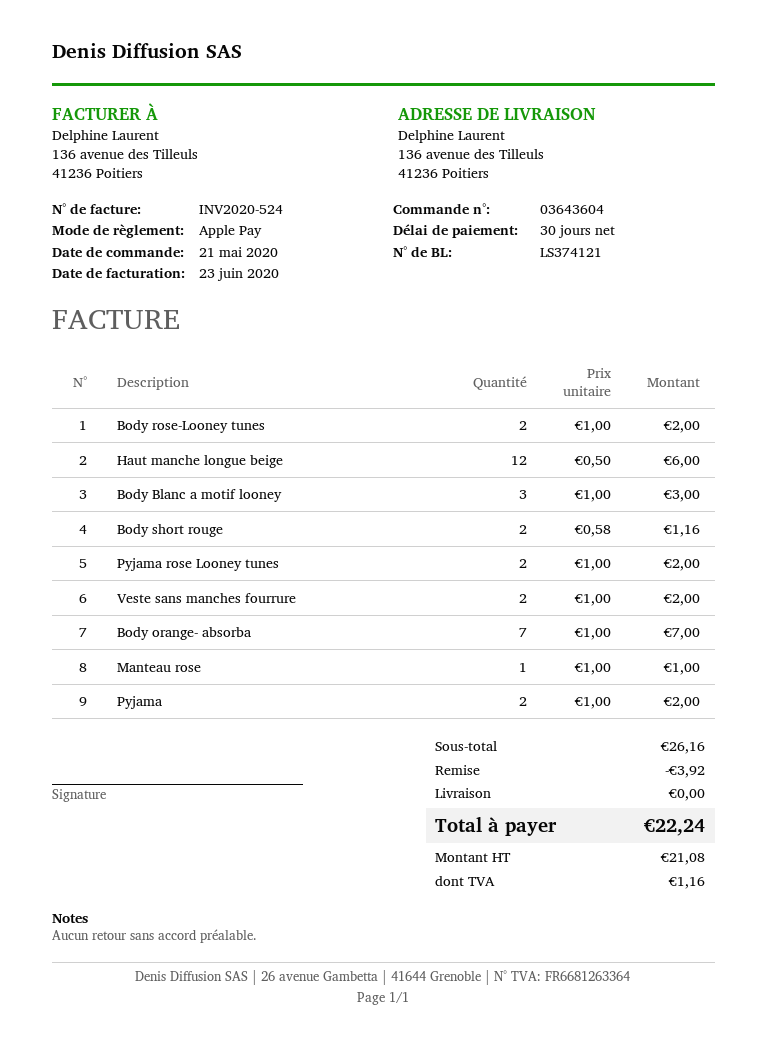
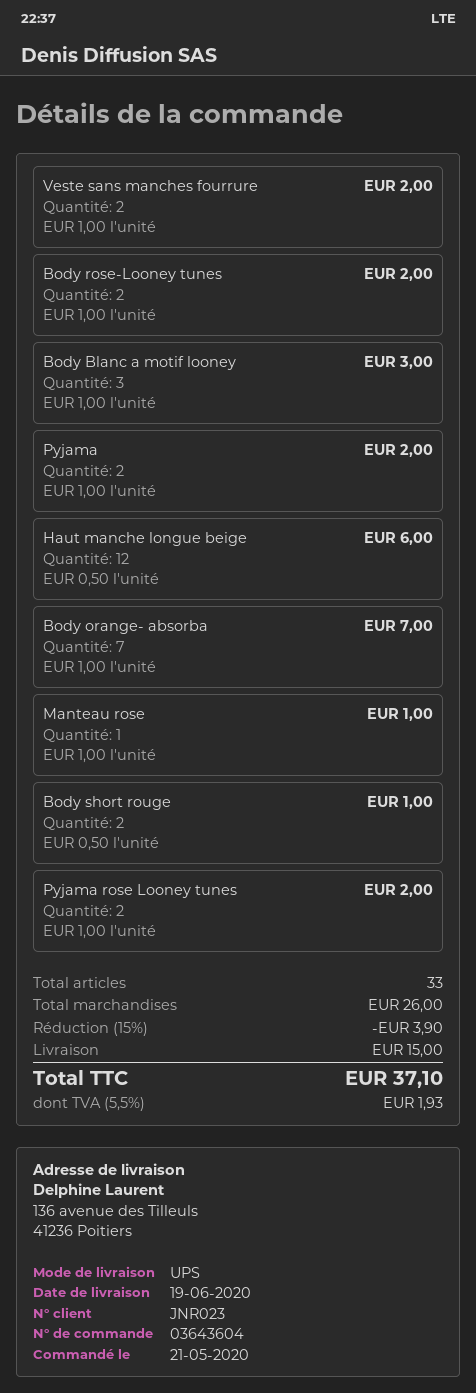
Body short rouge: 2 x 0.58 = 1.16 -> 2 x 0.50 = 1.00
subtotal: 26.16 -> 26.00
discount: 3.92 -> 3.90
shipping: 0.00 -> 15.00
tax: 1.16 -> 1.93
total: 22.24 -> 37.10

